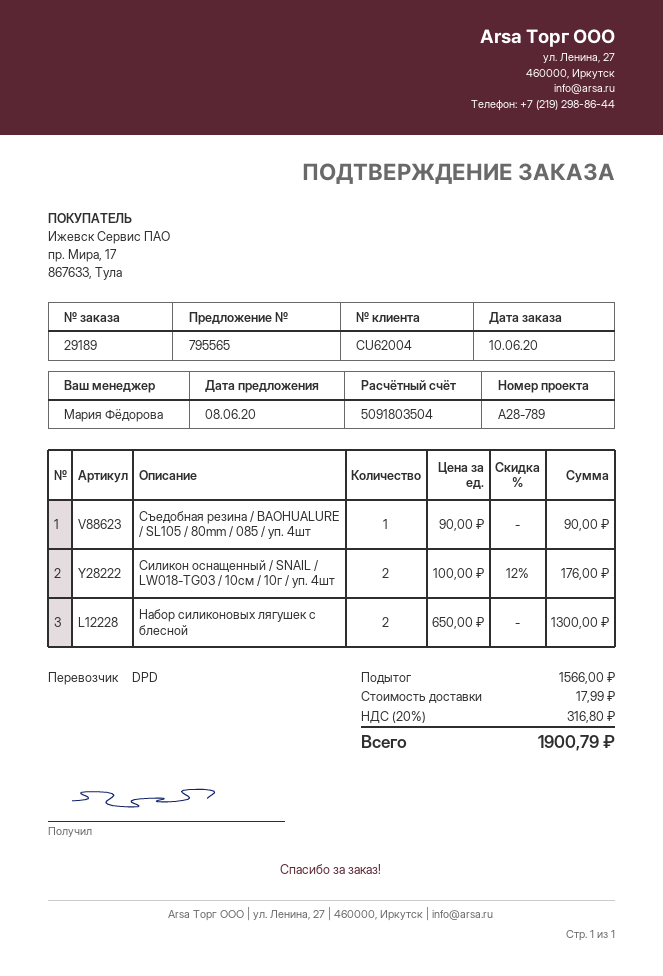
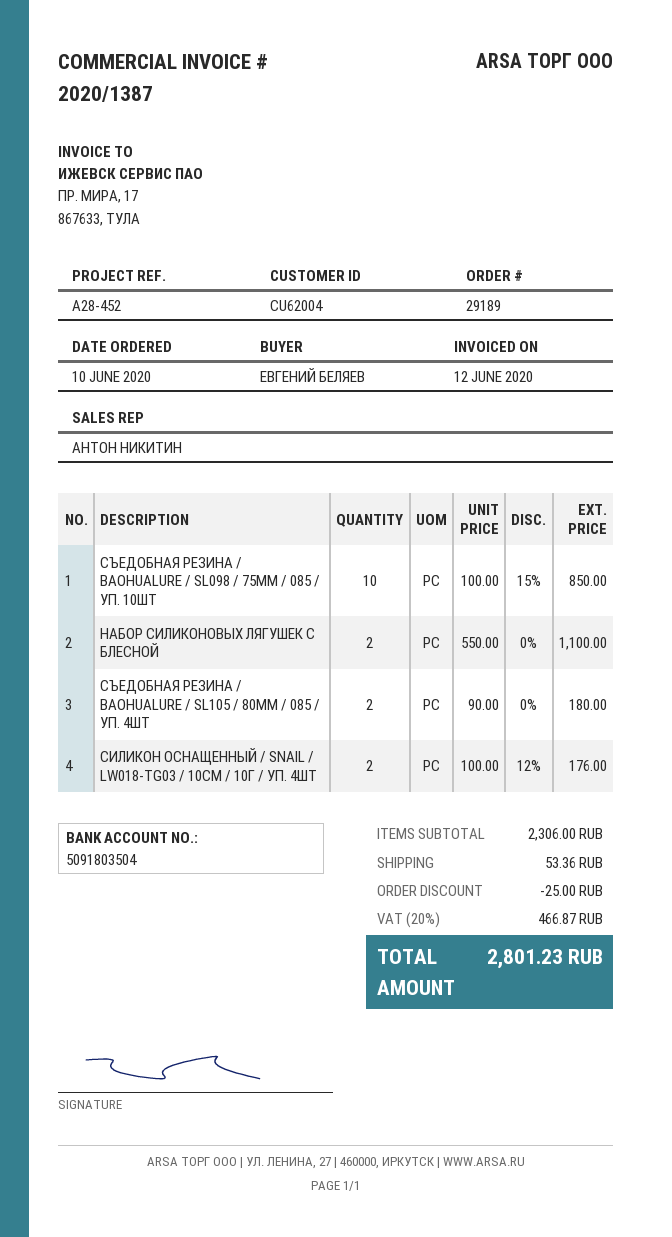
reference: A28-789 -> A28-452
sales rep: Мария Фёдорова -> АНТОН НИКИТИН
Съедобная резина / BAOHUALURE / SL105 / 80mm / 085 / уп. 4шт: 1 x 90.00 = 90.00 -> 2 x 90.00 = 180.00
Набор силиконовых лягушек с блесной: 2 x 650.00 = 1300.00 -> 2 x 550.00 = 1100.00
СЪЕДОБНАЯ РЕЗИНА / BAOHUALURE / SL098 / 75MM / 085 / УП. 10ШТ: none -> 10 x 100.00 - 15% = 850.00
subtotal: 1566.00 -> 2306.00
discount: none -> 25.00
shipping: 17.99 -> 53.36
tax: 20% = 316.80 -> 20% = 466.87
total: 1900.79 -> 2801.23

